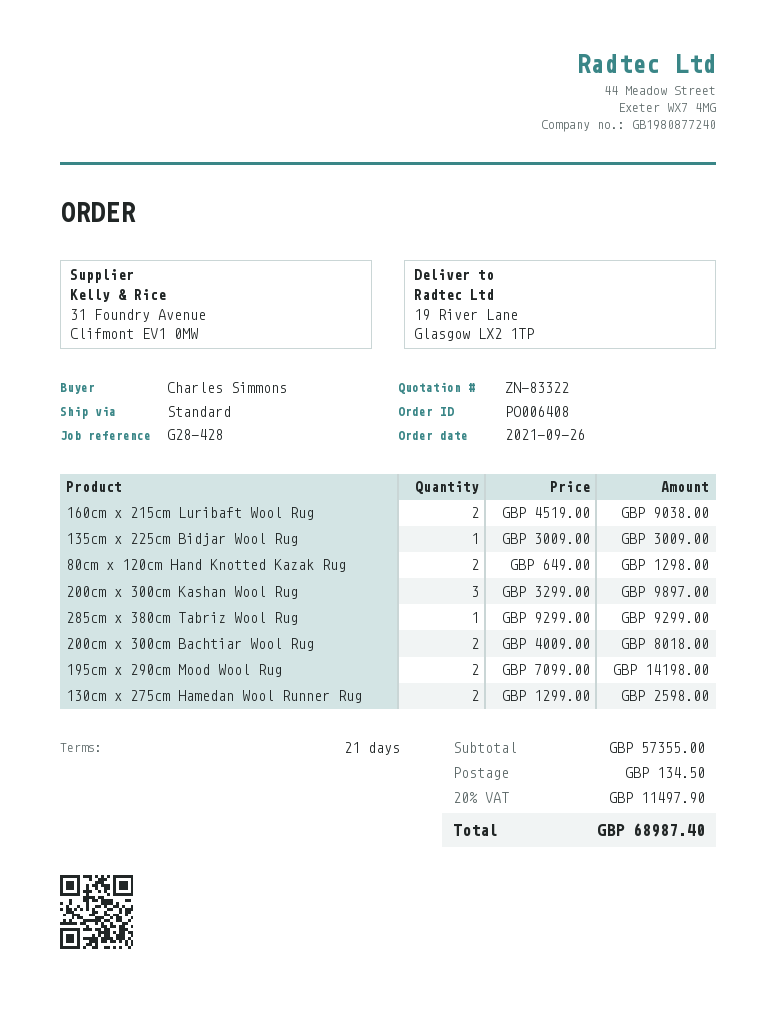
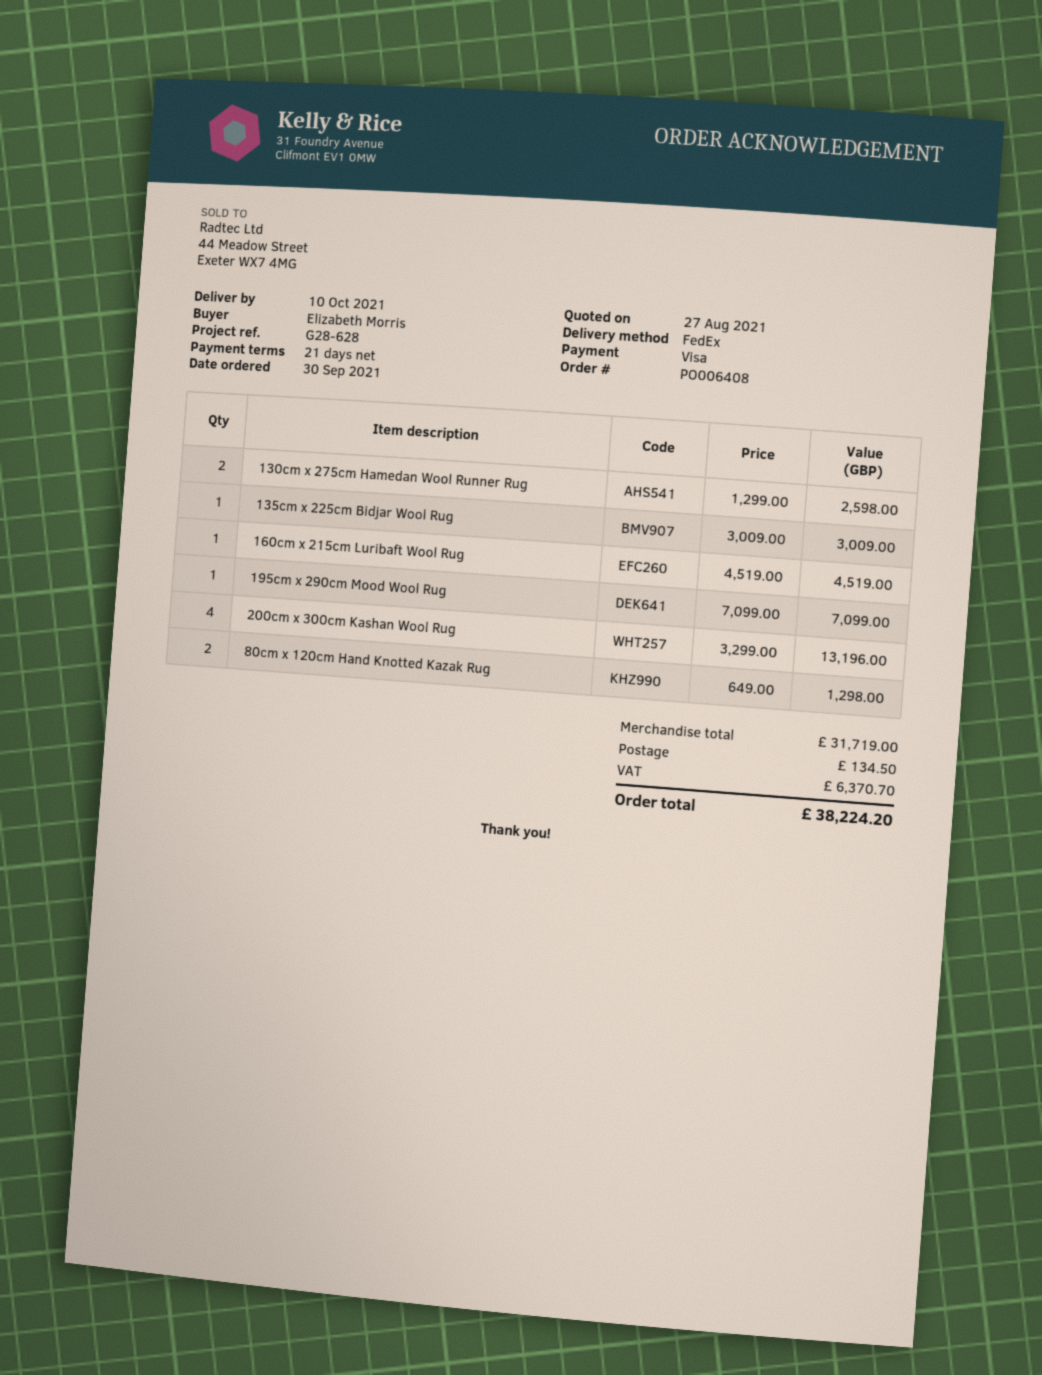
order date: 2021-09-26 -> 2021-09-30
reference: G28-428 -> G28-628
ordered by: Charles Simmons -> Elizabeth Morris
shipping method: standard -> FedEx
160cm x 215cm Luribaft Wool Rug: 2 x 4519.00 = 9038.00 -> 1 x 4519.00 = 4519.00
200cm x 300cm Kashan Wool Rug: 3 x 3299.00 = 9897.00 -> 4 x 3299.00 = 13196.00
285cm x 380cm Tabriz Wool Rug: 1 x 9299.00 = 9299.00 -> none
200cm x 300cm Bachtiar Wool Rug: 2 x 4009.00 = 8018.00 -> none
195cm x 290cm Mood Wool Rug: 2 x 7099.00 = 14198.00 -> 1 x 7099.00 = 7099.00
subtotal: 57355.00 -> 31719.00
tax: 11497.90 -> 6370.70
total: 68987.40 -> 38224.20

